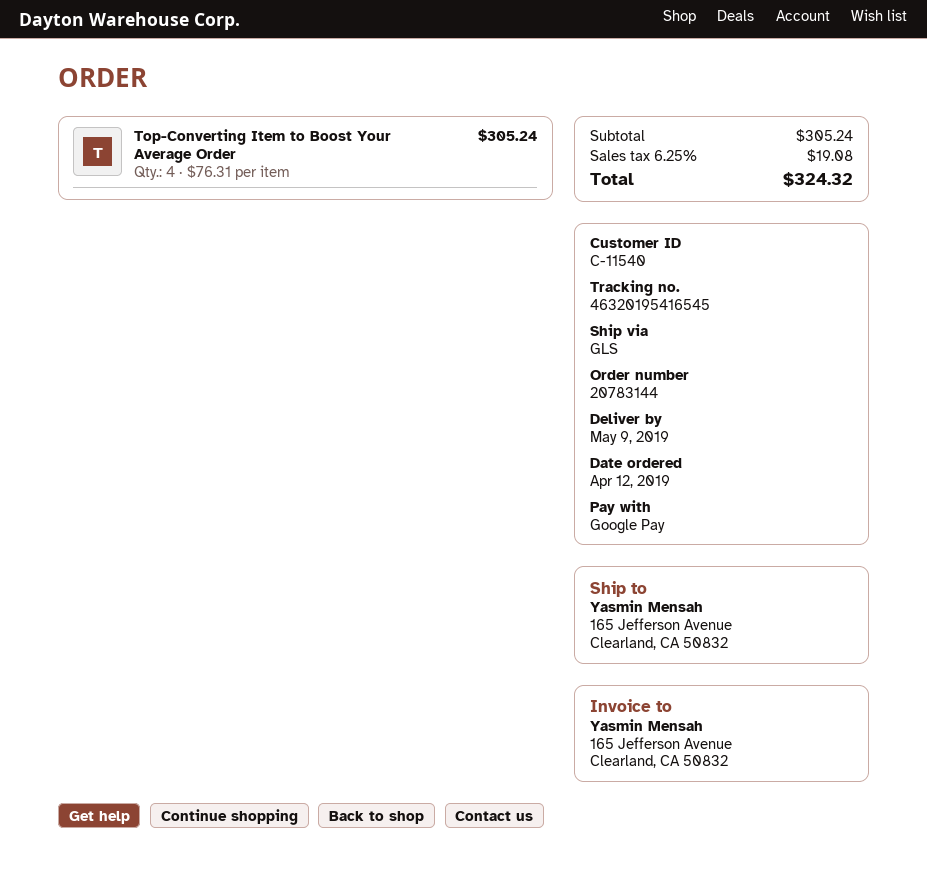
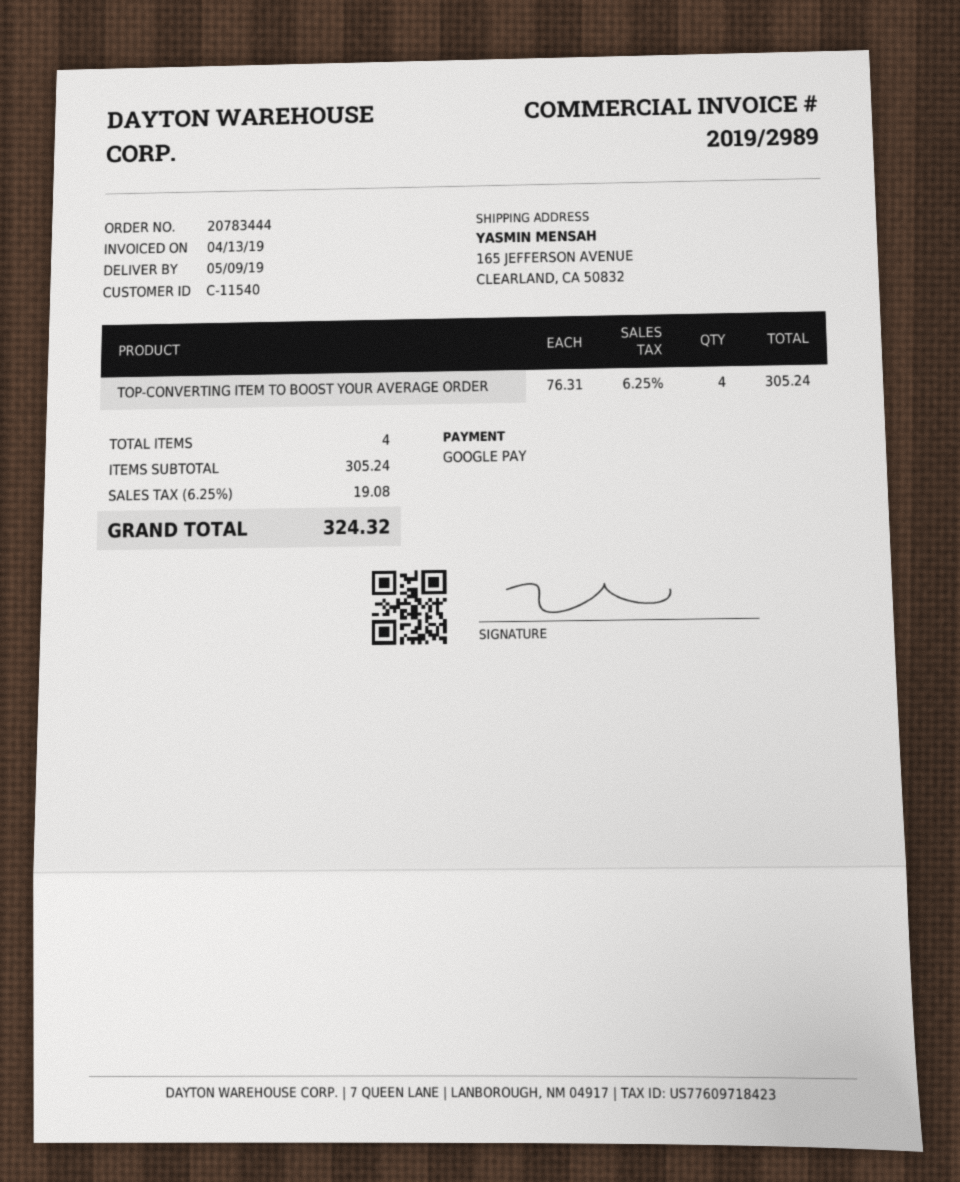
order number: 20783144 -> 20783444

